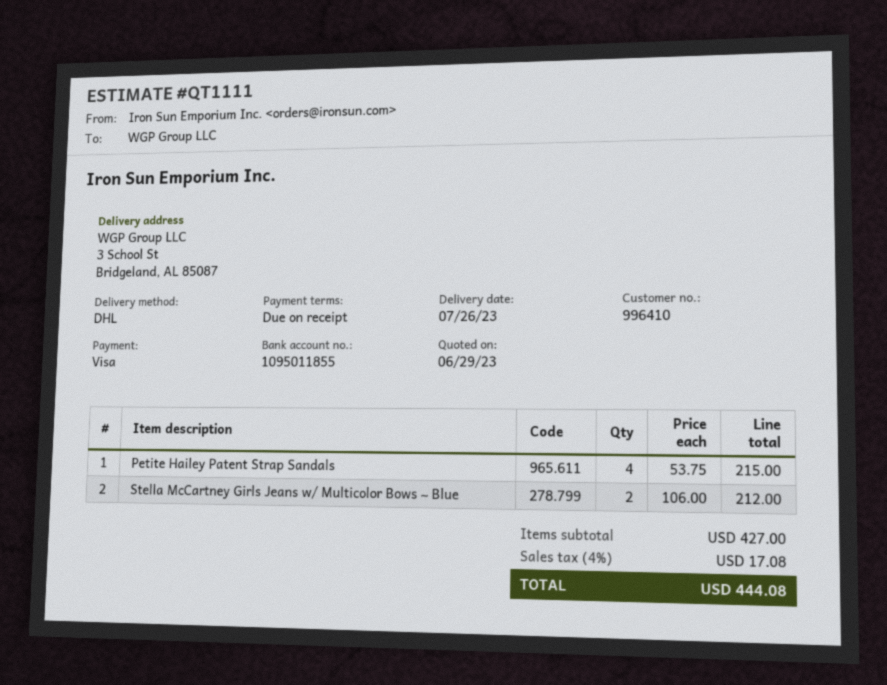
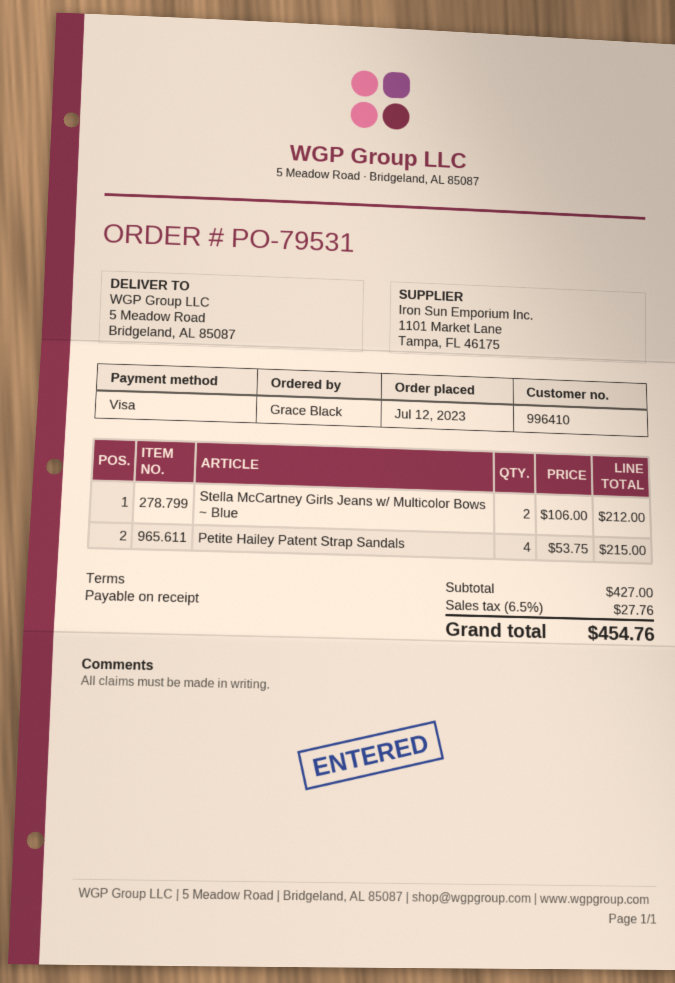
ship to: 3 School St, Bridgeland, AL 85087 -> 5 Meadow Road, Bridgeland, AL 85087
tax: 4% = 17.08 -> 6.5% = 27.76
total: 444.08 -> 454.76

